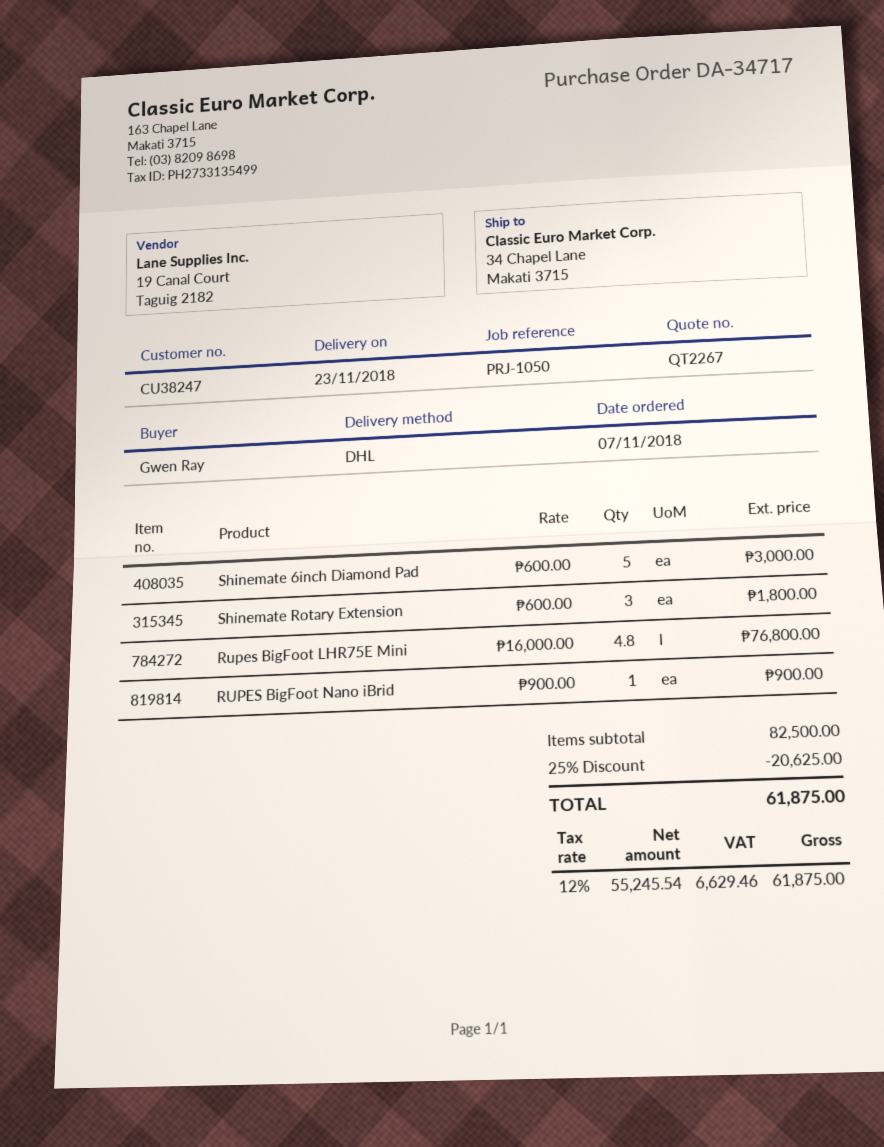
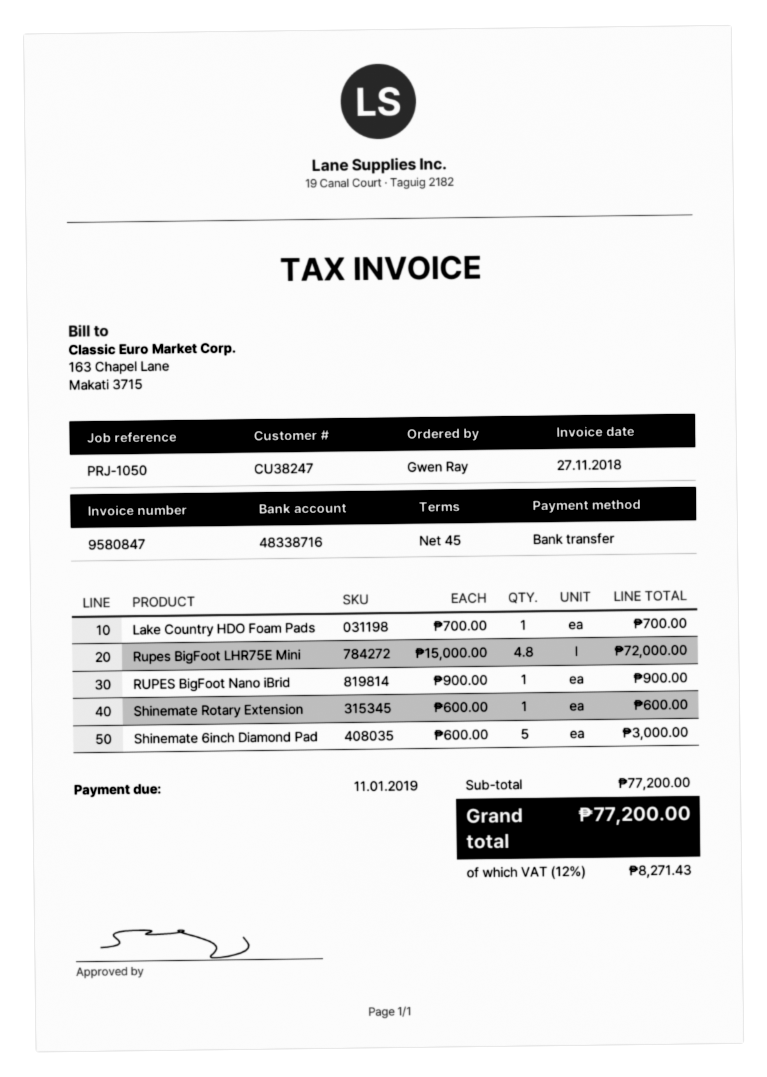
Shinemate Rotary Extension: 3 x 600.00 = 1800.00 -> 1 x 600.00 = 600.00
Rupes BigFoot LHR75E Mini: 4.8 x 16000.00 = 76800.00 -> 4.8 x 15000.00 = 72000.00
Lake Country HDO Foam Pads: none -> 1 x 700.00 = 700.00
subtotal: 82500.00 -> 77200.00
discount: 25% = 20625.00 -> none
tax: 12% = 6629.46 -> 12% = 8271.43
total: 61875.00 -> 77200.00

